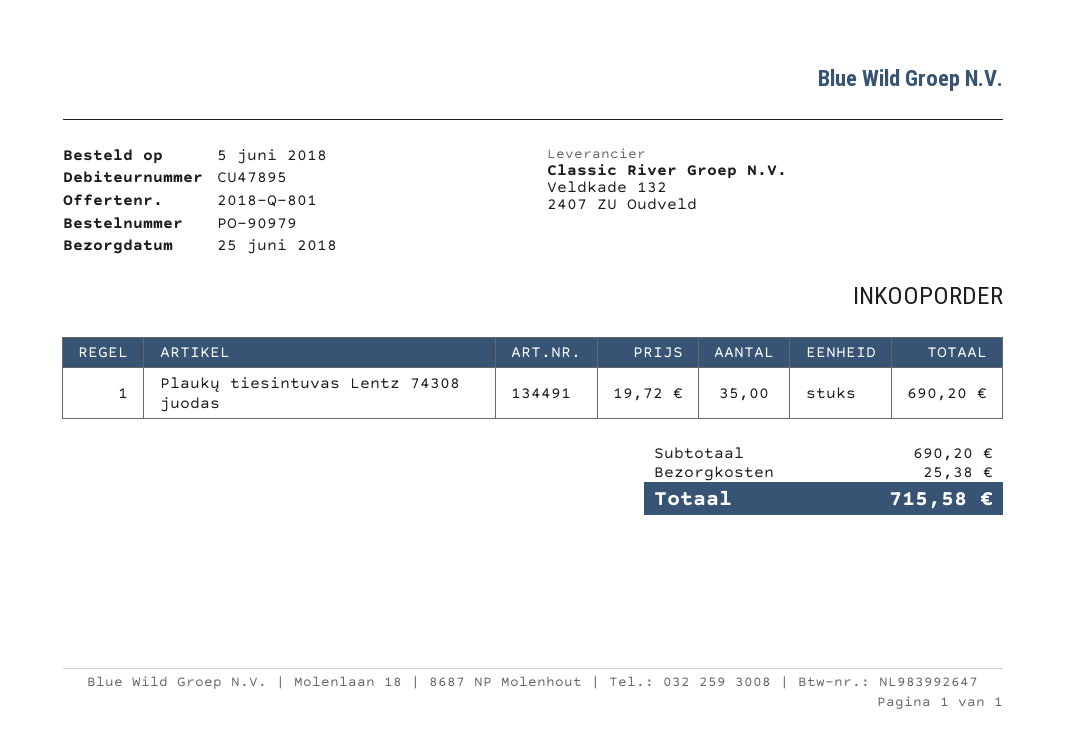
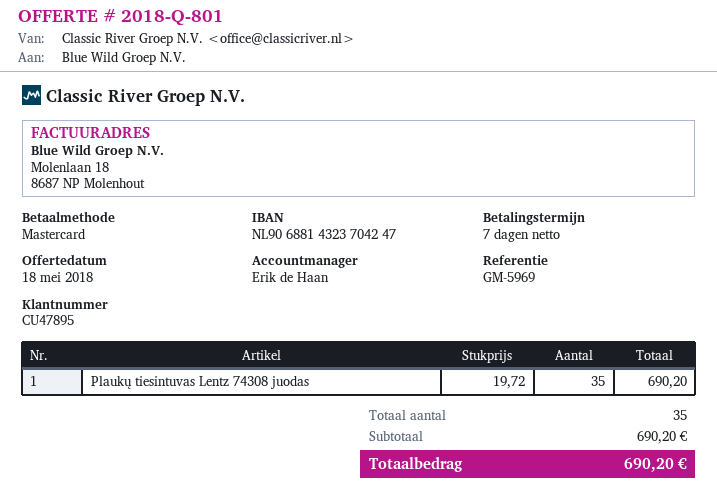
shipping: 25.38 -> none
total: 715.58 -> 690.20

